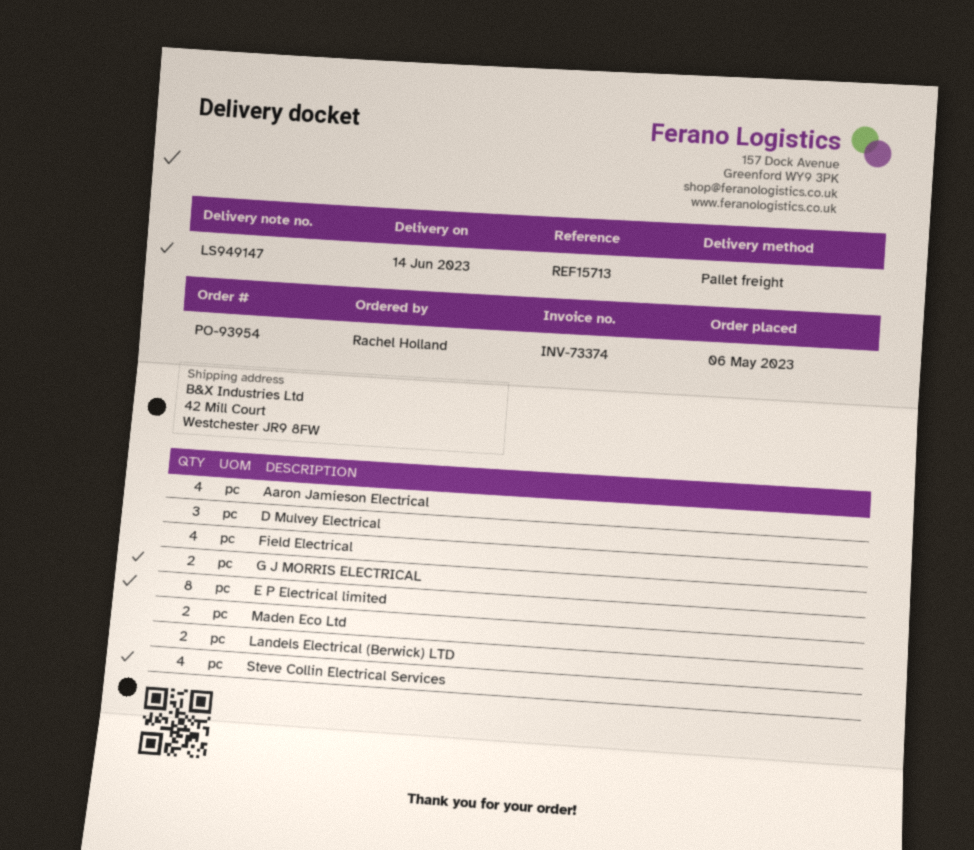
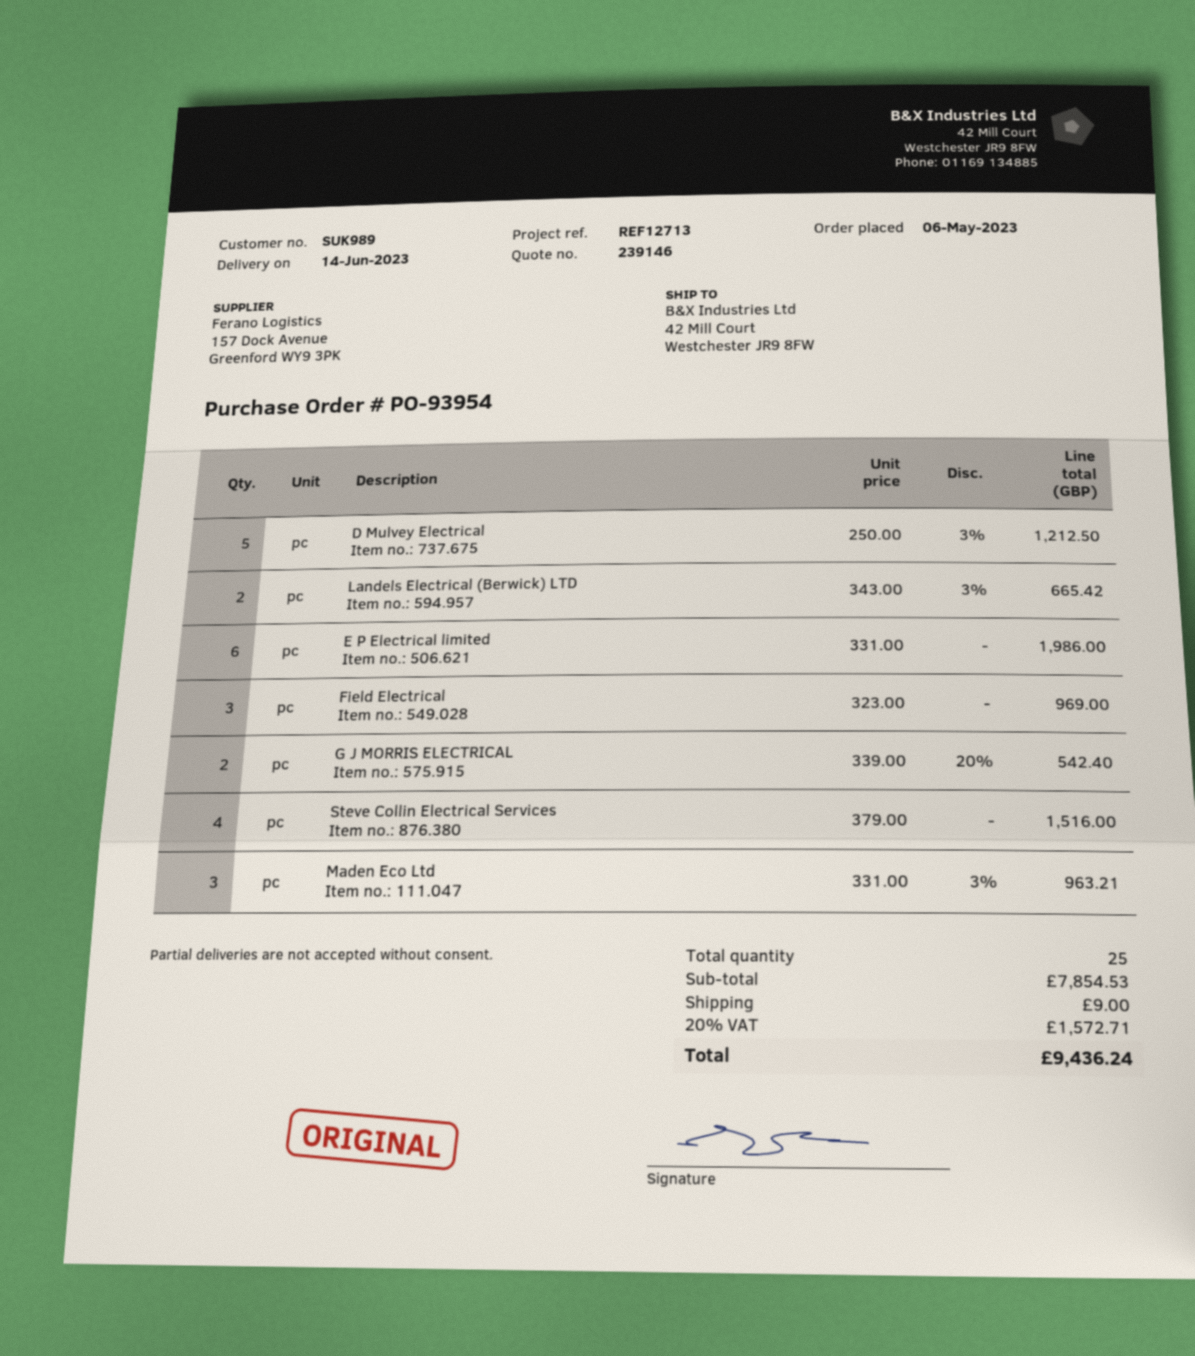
reference: REF15713 -> REF12713
Aaron Jamieson Electrical: 4 -> none
D Mulvey Electrical: 3 -> 5
Field Electrical: 4 -> 3
E P Electrical limited: 8 -> 6
Maden Eco Ltd: 2 -> 3

